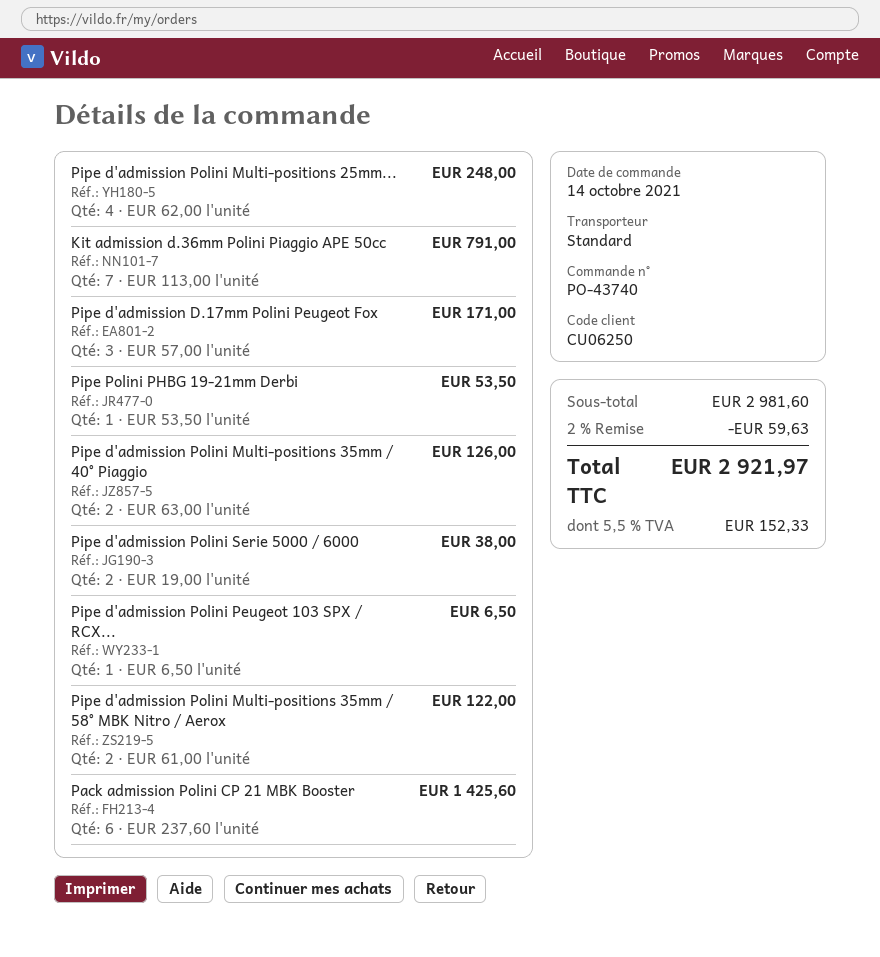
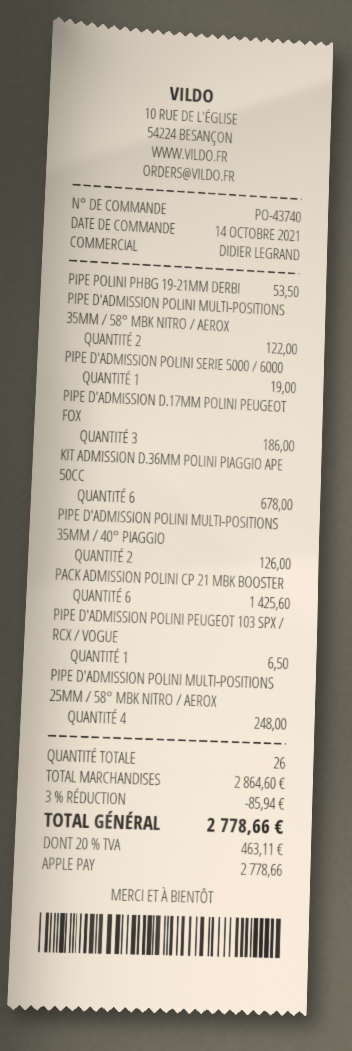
Kit admission d.36mm Polini Piaggio APE 50cc: 7 for 791.00 -> 6 for 678.00
Pipe d'admission D.17mm Polini Peugeot Fox: 3 for 171.00 -> 3 for 186.00
Pipe d'admission Polini Serie 5000 / 6000: 2 for 38.00 -> 1 for 19.00
subtotal: 2981.60 -> 2864.60
discount: 2% = 59.63 -> 3% = 85.94
tax: 5.5% = 152.33 -> 20% = 463.11
total: 2921.97 -> 2778.66

